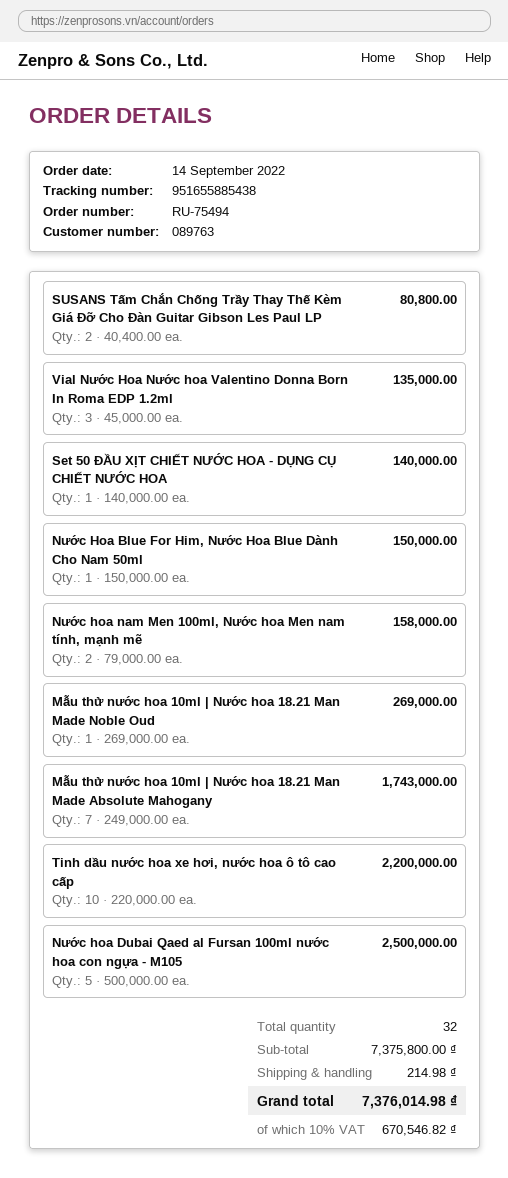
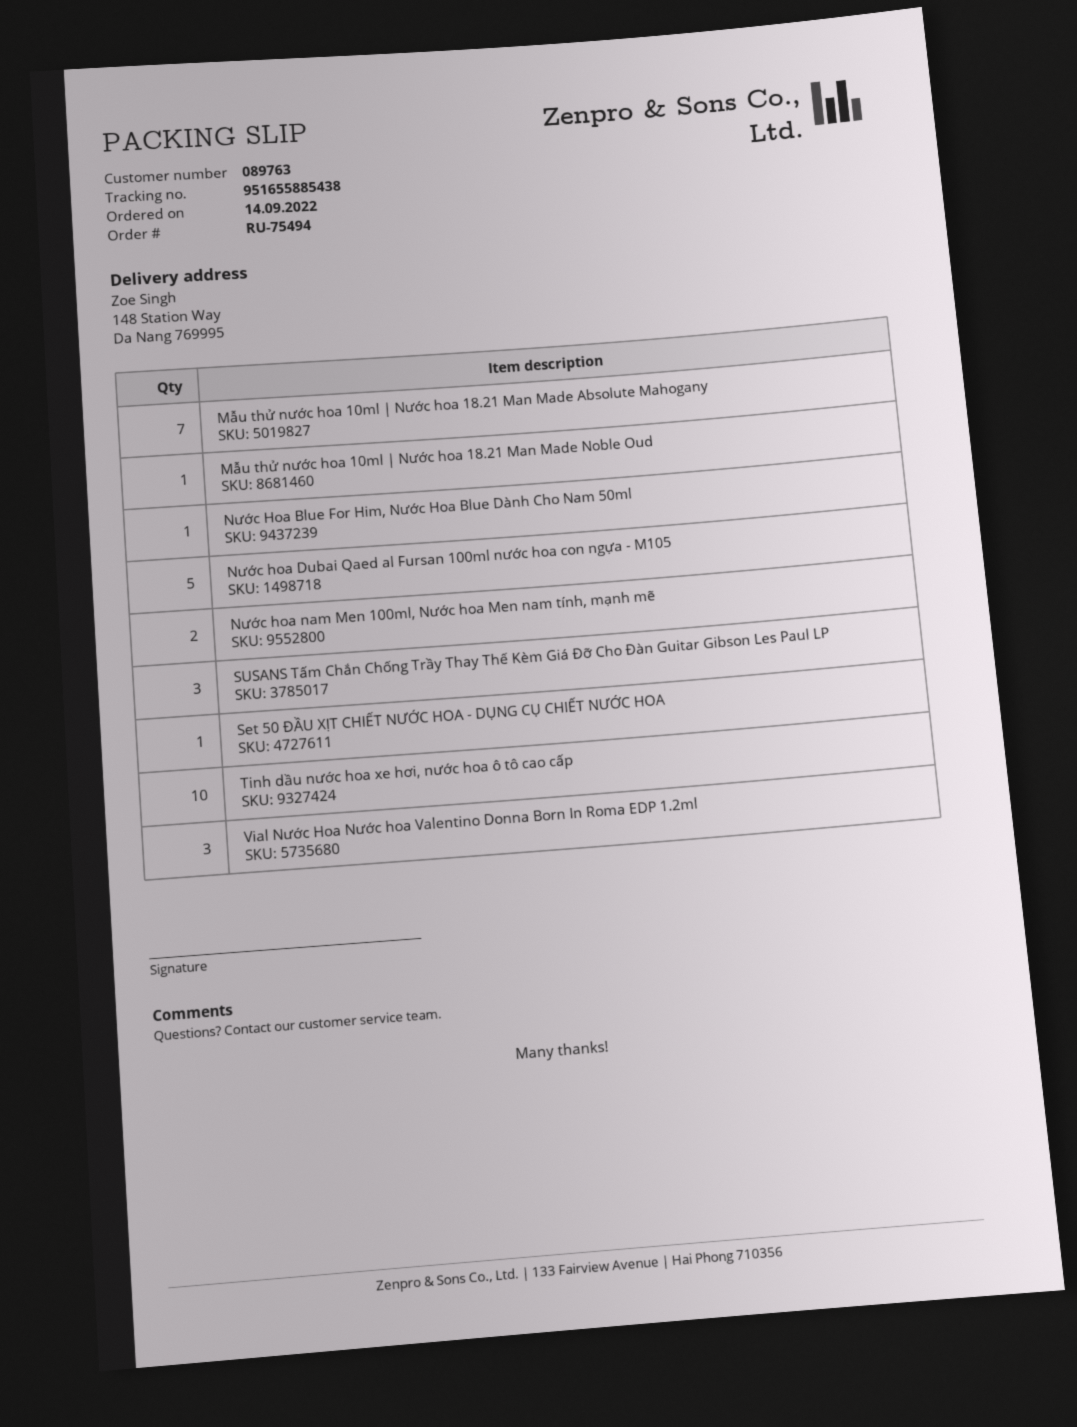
SUSANS Tấm Chắn Chống Trầy Thay Thế Kèm Giá Đỡ Cho Đàn Guitar Gibson Les Paul LP: 2 -> 3

